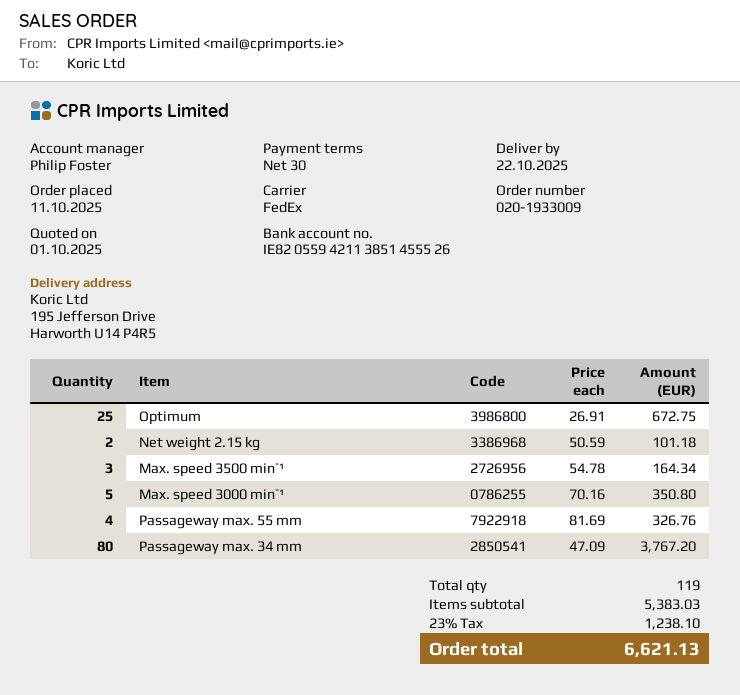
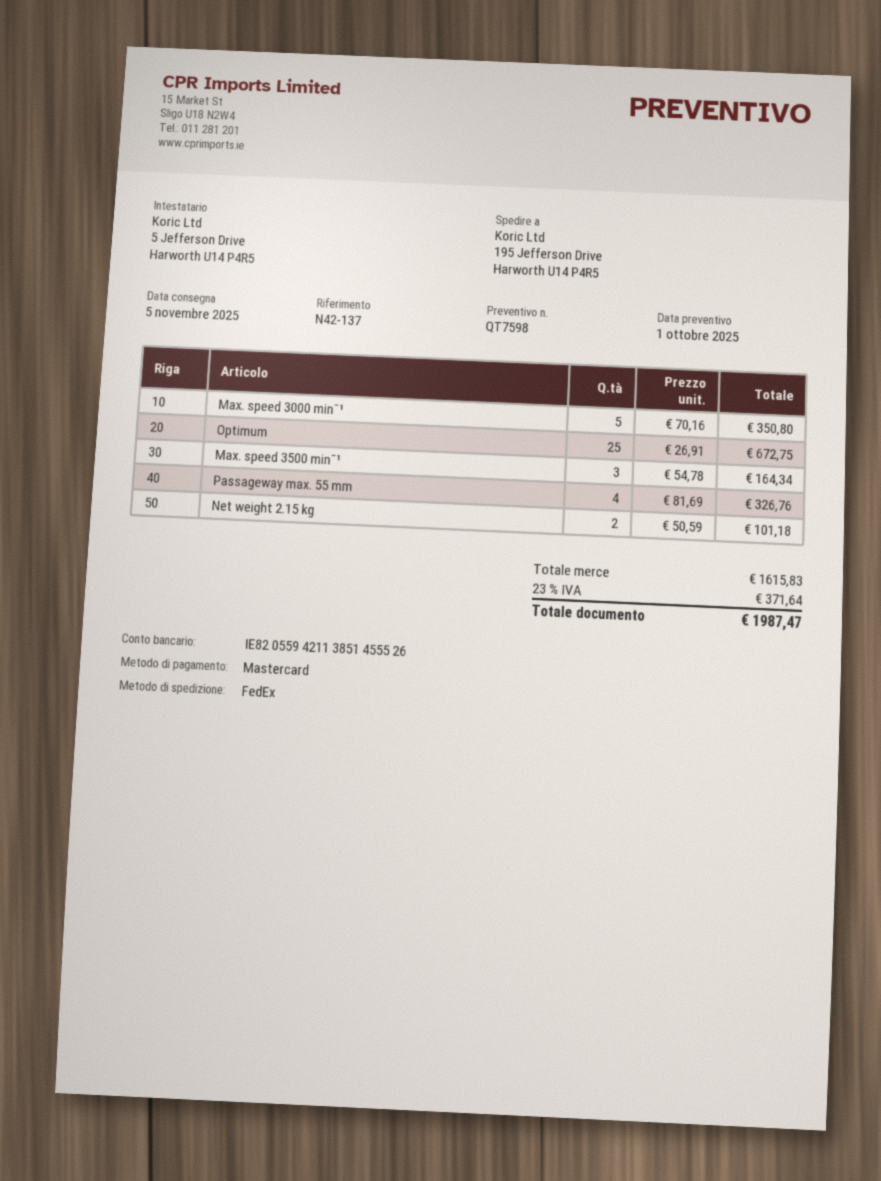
delivery date: 2025-10-22 -> 2025-11-05
Passageway max. 34 mm: 80 x 47.09 = 3767.20 -> none
subtotal: 5383.03 -> 1615.83
tax: 23% = 1238.10 -> 23% = 371.64
total: 6621.13 -> 1987.47

